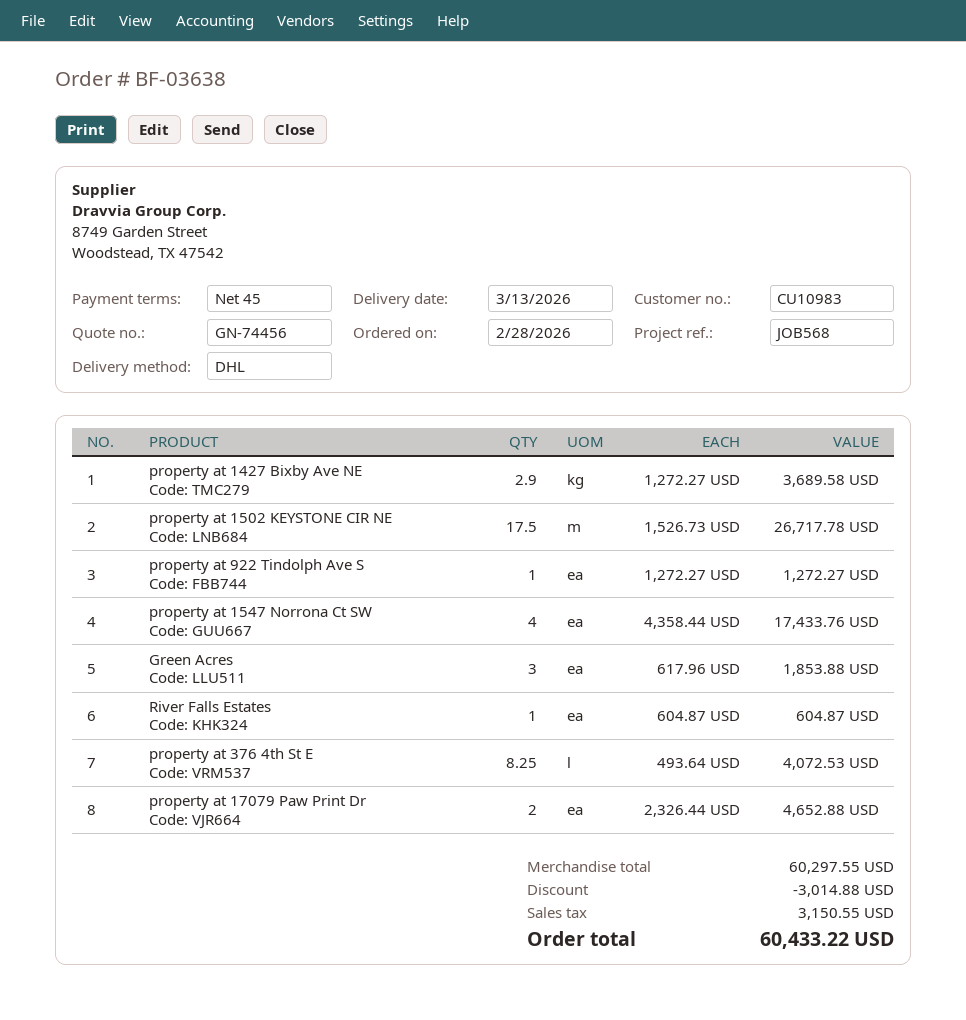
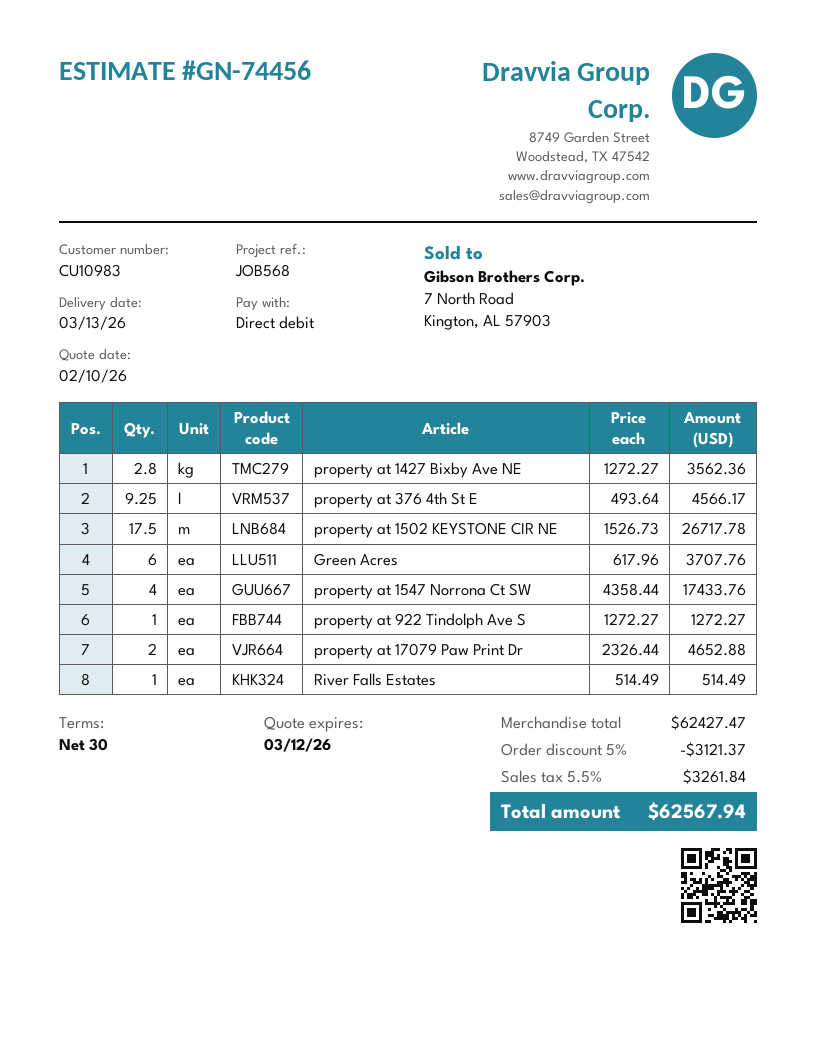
payment terms: 45 days -> 30 days
property at 1427 Bixby Ave NE: 2.9 x 1272.27 = 3689.58 -> 2.8 x 1272.27 = 3562.36
Green Acres: 3 x 617.96 = 1853.88 -> 6 x 617.96 = 3707.76
River Falls Estates: 1 x 604.87 = 604.87 -> 1 x 514.49 = 514.49
property at 376 4th St E: 8.25 x 493.64 = 4072.53 -> 9.25 x 493.64 = 4566.17
subtotal: 60297.55 -> 62427.47
discount: 3014.88 -> 3121.37
tax: 3150.55 -> 3261.84
total: 60433.22 -> 62567.94

